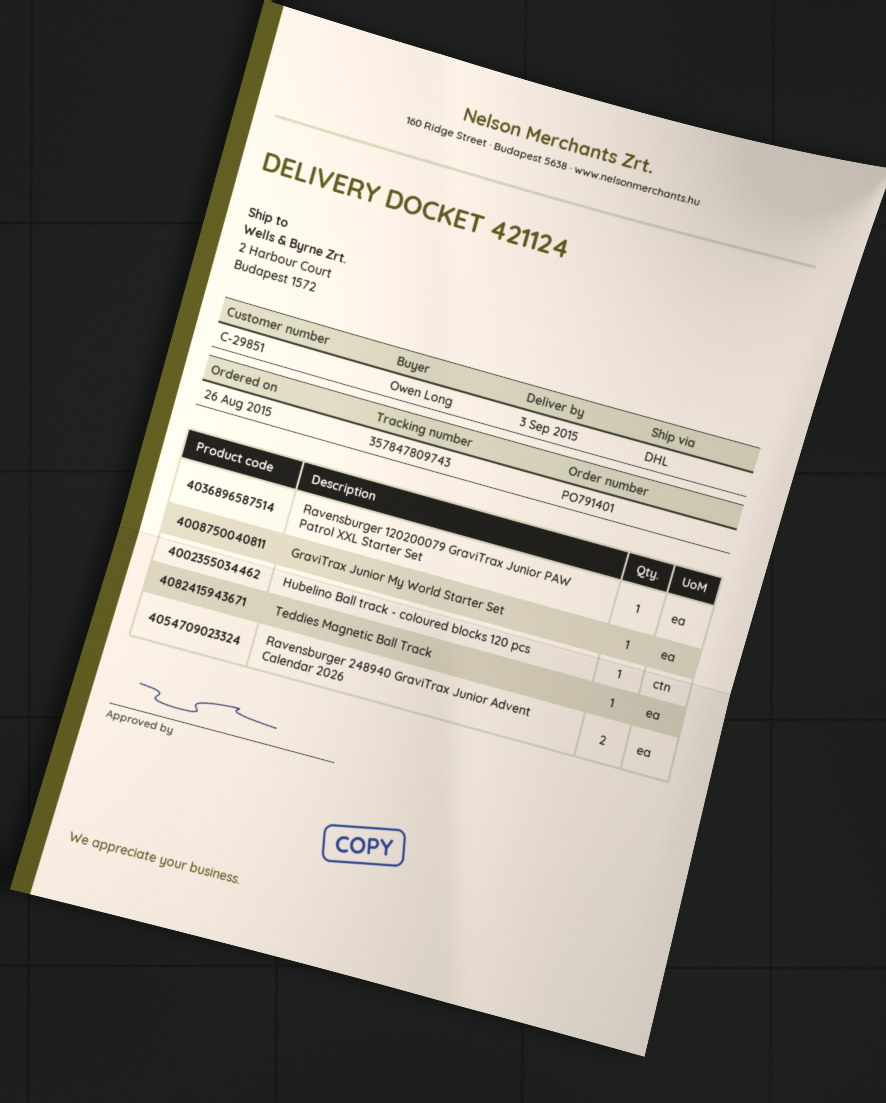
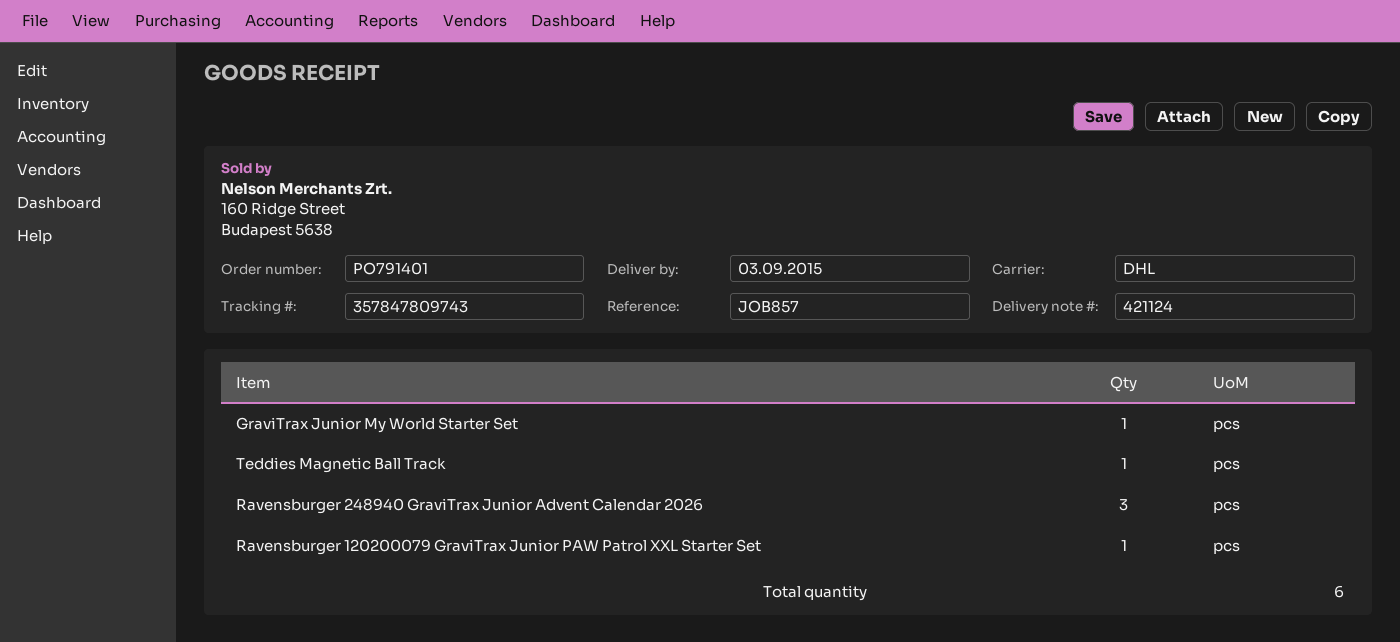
Hubelino Ball track - coloured blocks 120 pcs: 1 -> none
Ravensburger 248940 GraviTrax Junior Advent Calendar 2026: 2 -> 3

